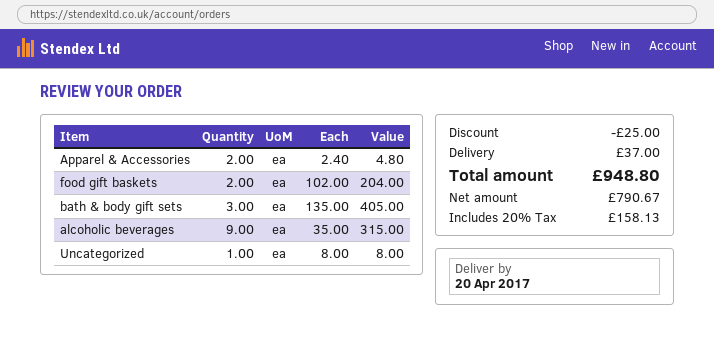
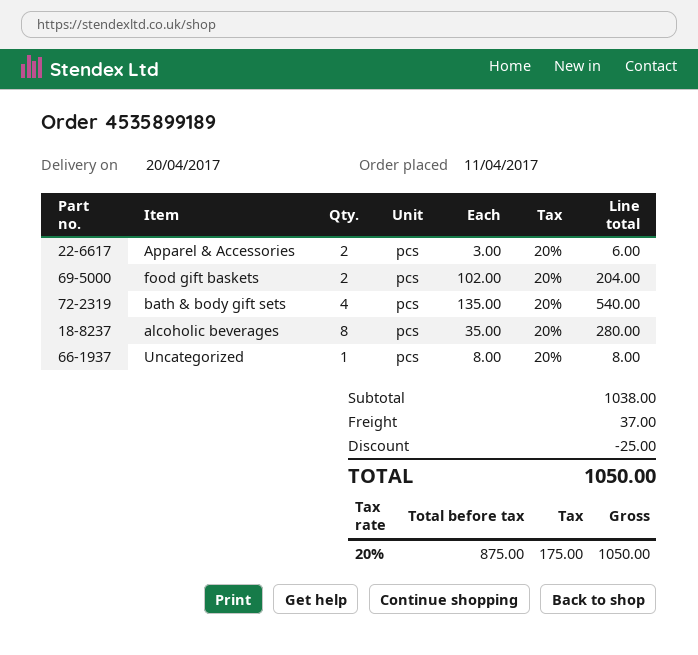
Apparel & Accessories: 2 x 2.40 = 4.80 -> 2 x 3.00 = 6.00
bath & body gift sets: 3 x 135.00 = 405.00 -> 4 x 135.00 = 540.00
alcoholic beverages: 9 x 35.00 = 315.00 -> 8 x 35.00 = 280.00
net: 790.67 -> 875.00
tax: 20% = 158.13 -> 20% = 175.00
total: 948.80 -> 1050.00

